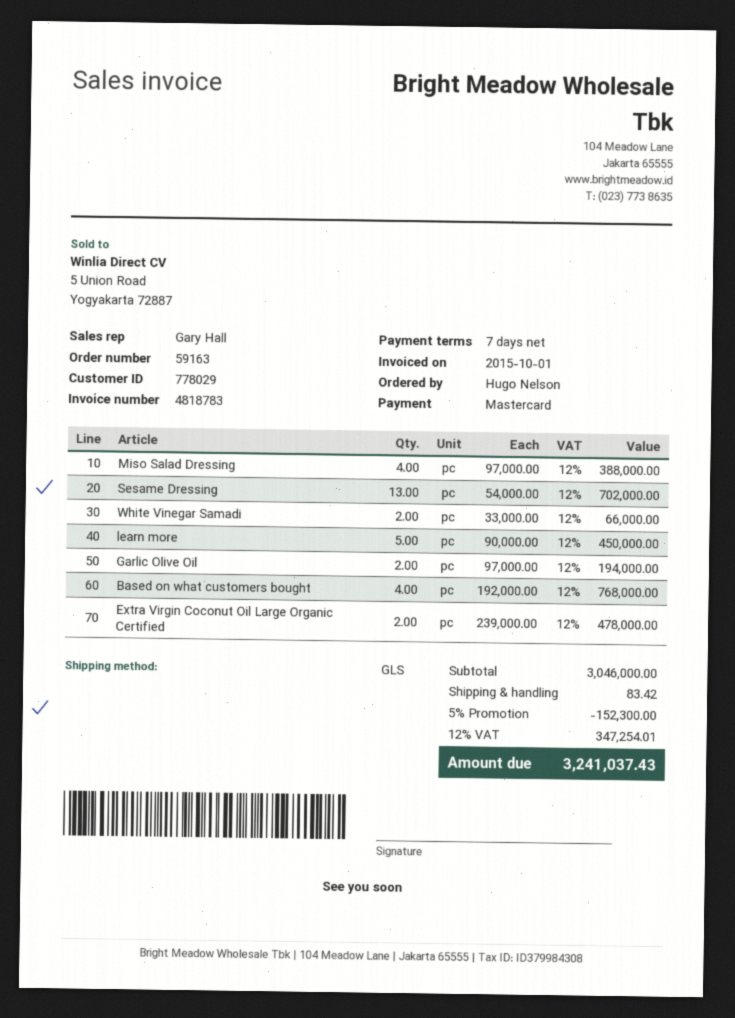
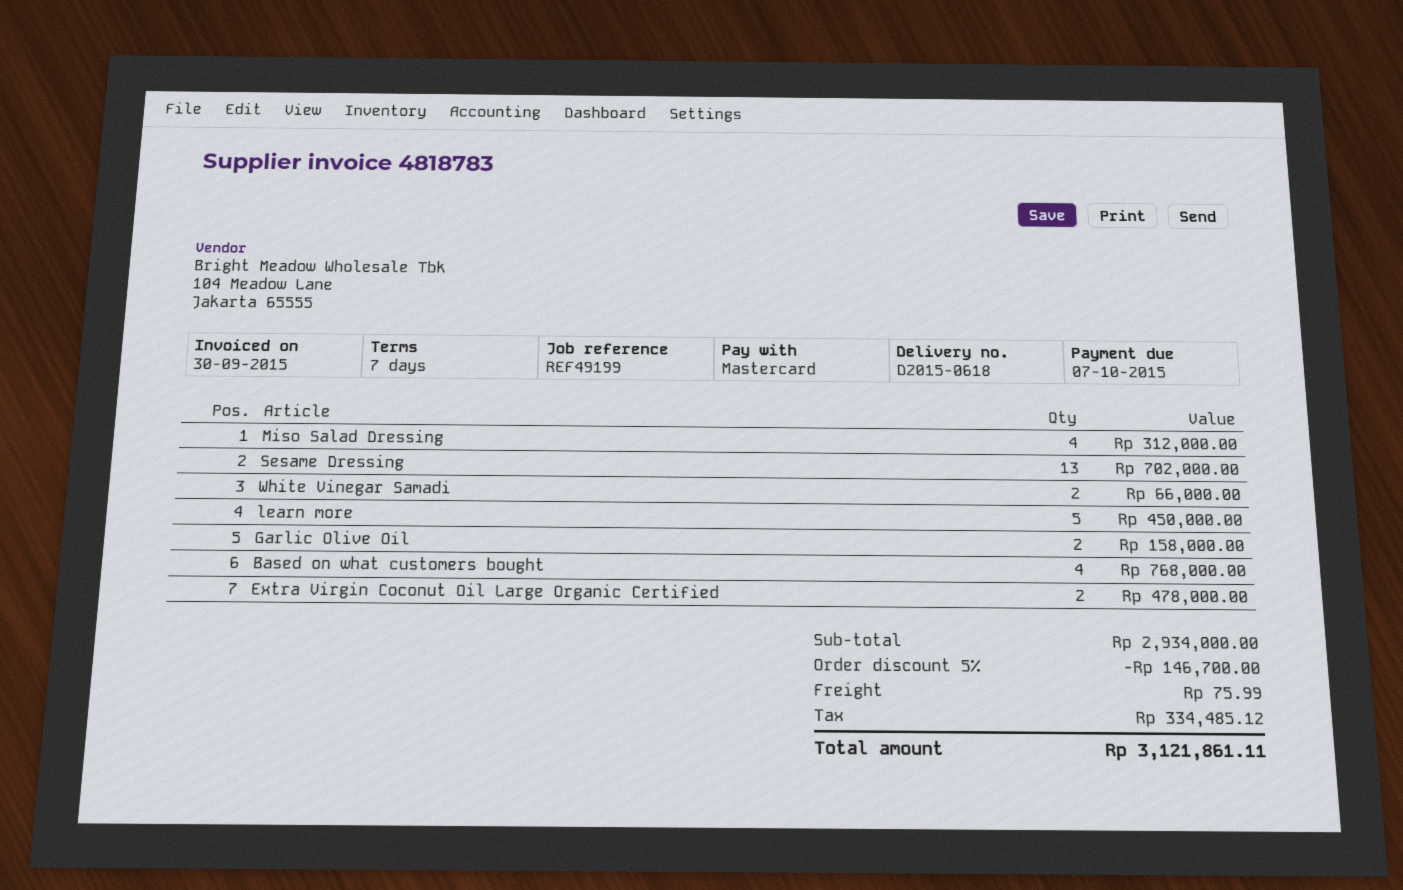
invoice date: 2015-10-01 -> 2015-09-30
Miso Salad Dressing: 4 for 388000.00 -> 4 for 312000.00
Garlic Olive Oil: 2 for 194000.00 -> 2 for 158000.00
subtotal: 3046000.00 -> 2934000.00
discount: 5% = 152300.00 -> 5% = 146700.00
shipping: 83.42 -> 75.99
tax: 347254.01 -> 334485.12
total: 3241037.43 -> 3121861.11

